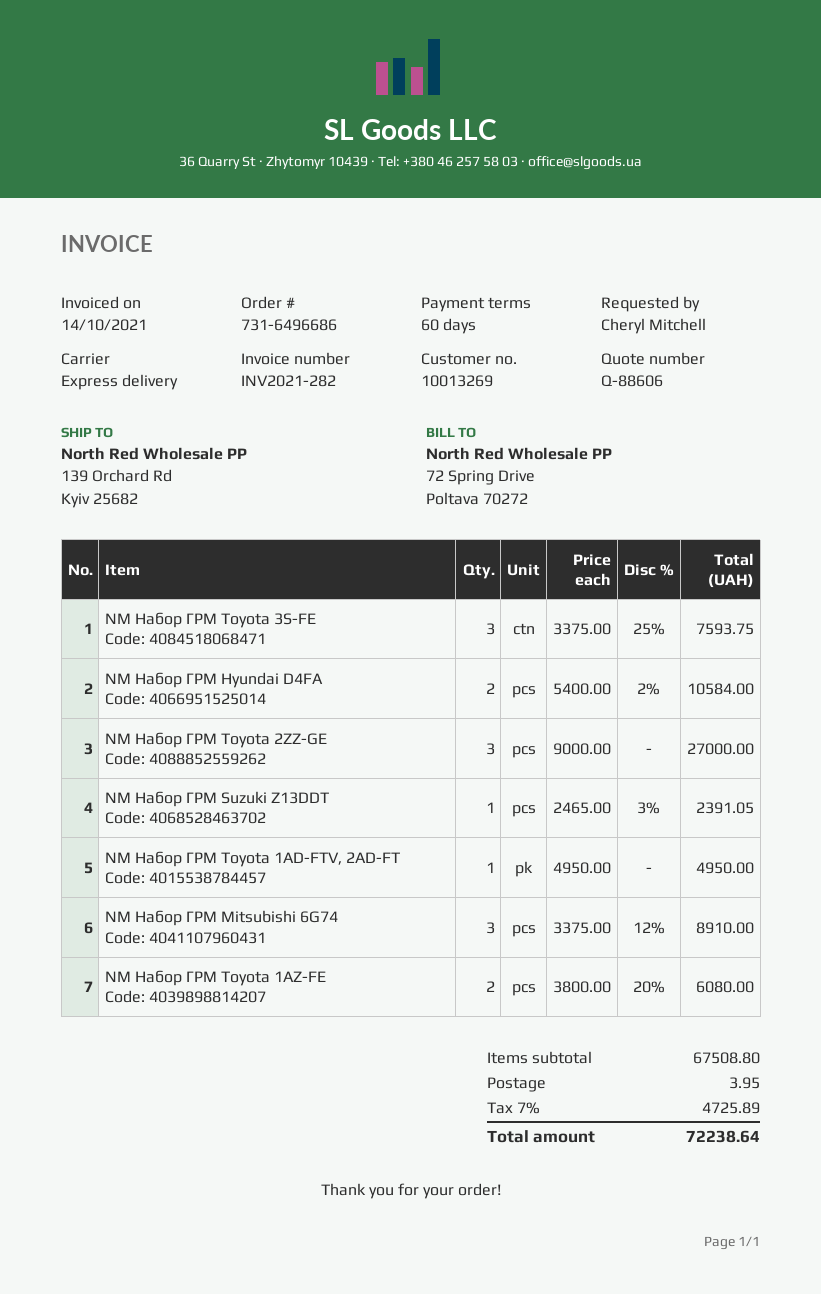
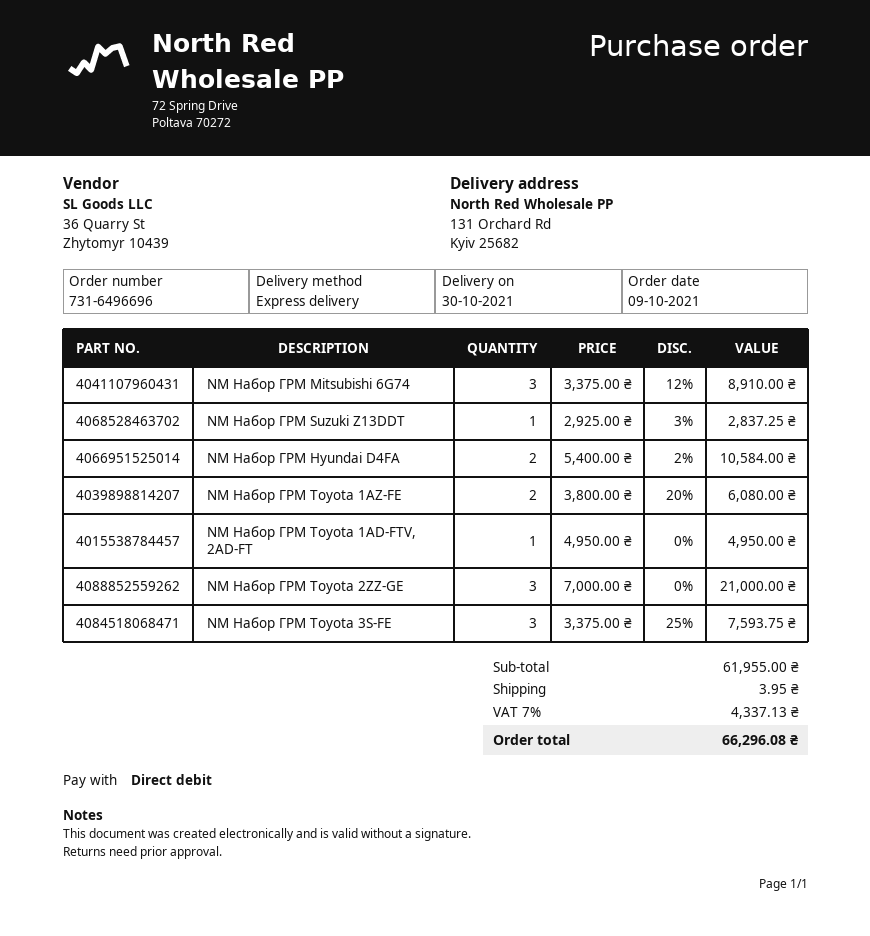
order number: 731-6496686 -> 731-6496696
ship to: 139 Orchard Rd, Kyiv 25682 -> 131 Orchard Rd, Kyiv 25682
NM Набор ГРМ Toyota 2ZZ-GE: 3 x 9000.00 = 27000.00 -> 3 x 7000.00 = 21000.00
NM Набор ГРМ Suzuki Z13DDT: 1 x 2465.00 - 3% = 2391.05 -> 1 x 2925.00 - 3% = 2837.25
subtotal: 67508.80 -> 61955.00
tax: 7% = 4725.89 -> 7% = 4337.13
total: 72238.64 -> 66296.08

